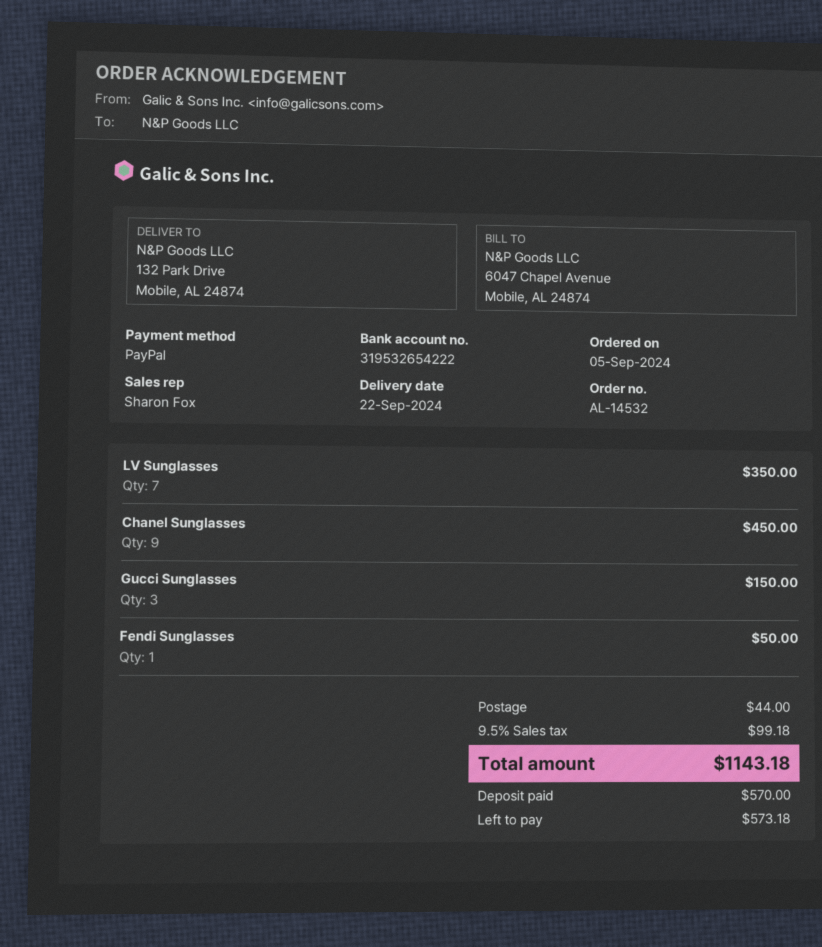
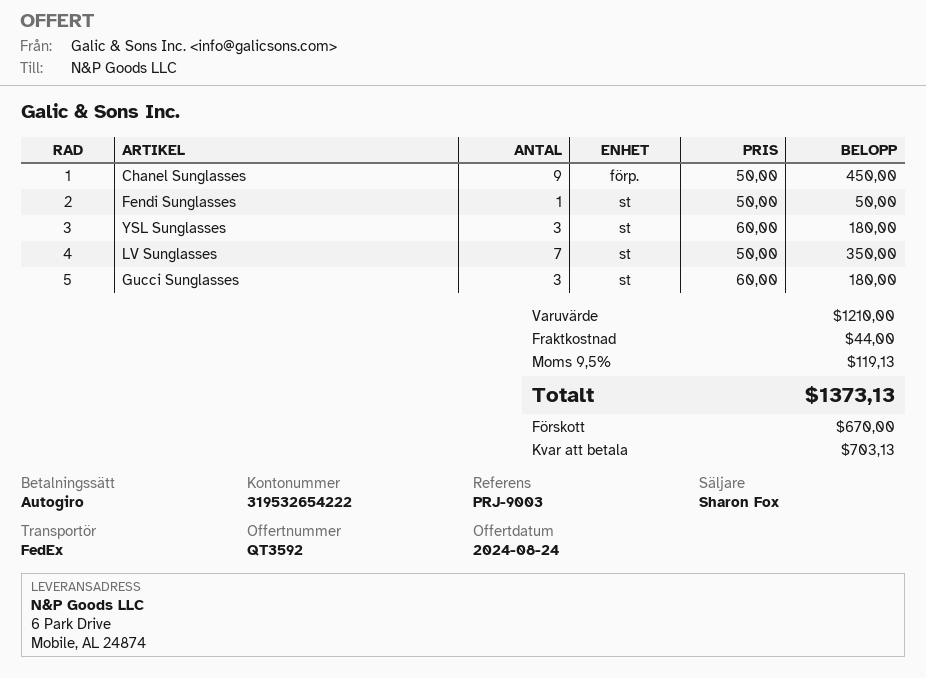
payment method: PayPal -> direct debit
ship to: 132 Park Drive, Mobile, AL 24874 -> 6 Park Drive, Mobile, AL 24874
Gucci Sunglasses: 3 for 150.00 -> 3 for 180.00
YSL Sunglasses: none -> 3 for 180.00
tax: 9.5% = 99.18 -> 9.5% = 119.13
total: 1143.18 -> 1373.13
deposit: 570.00 -> 670.00
balance: 573.18 -> 703.13

